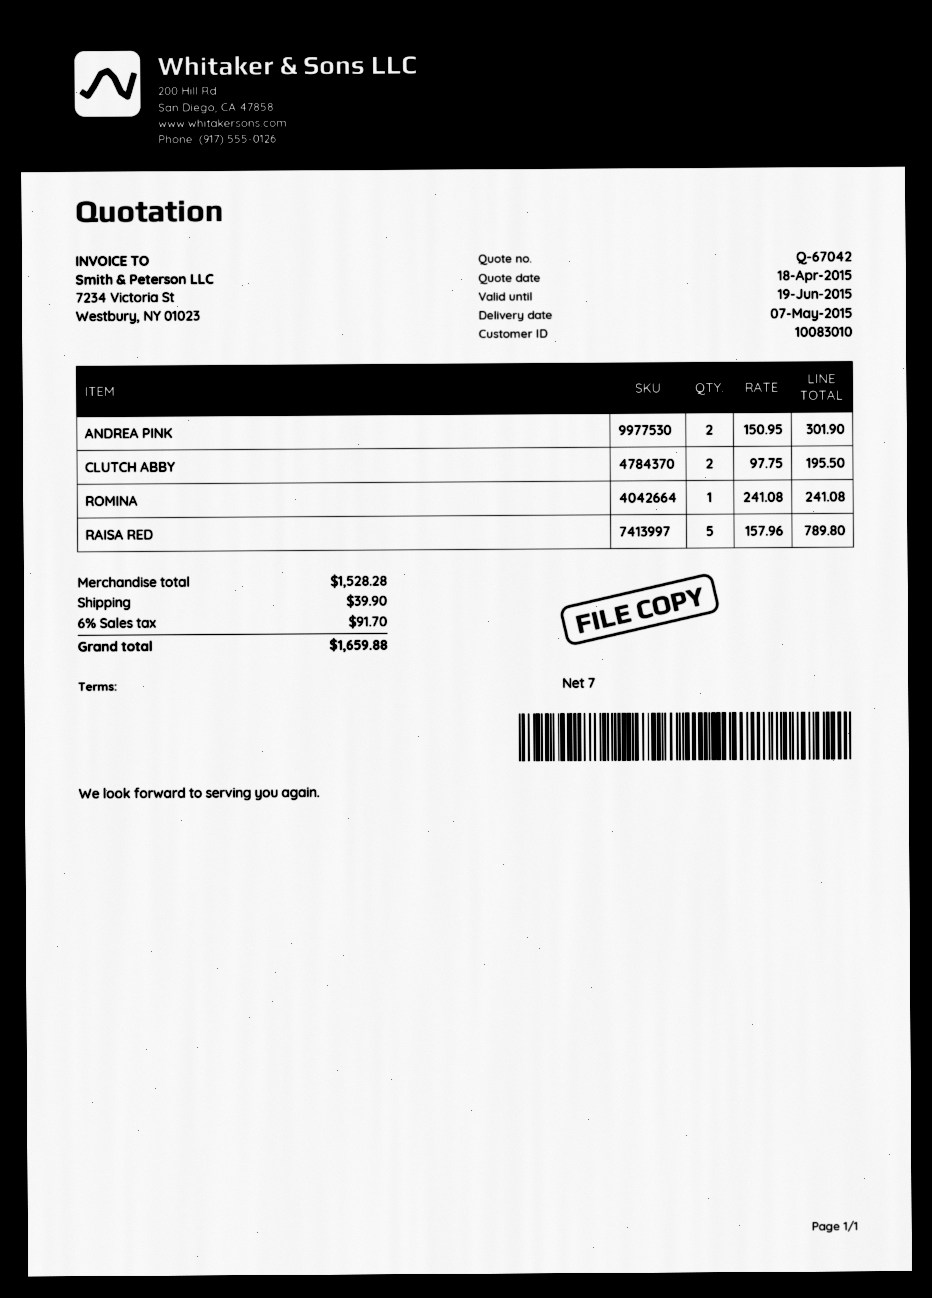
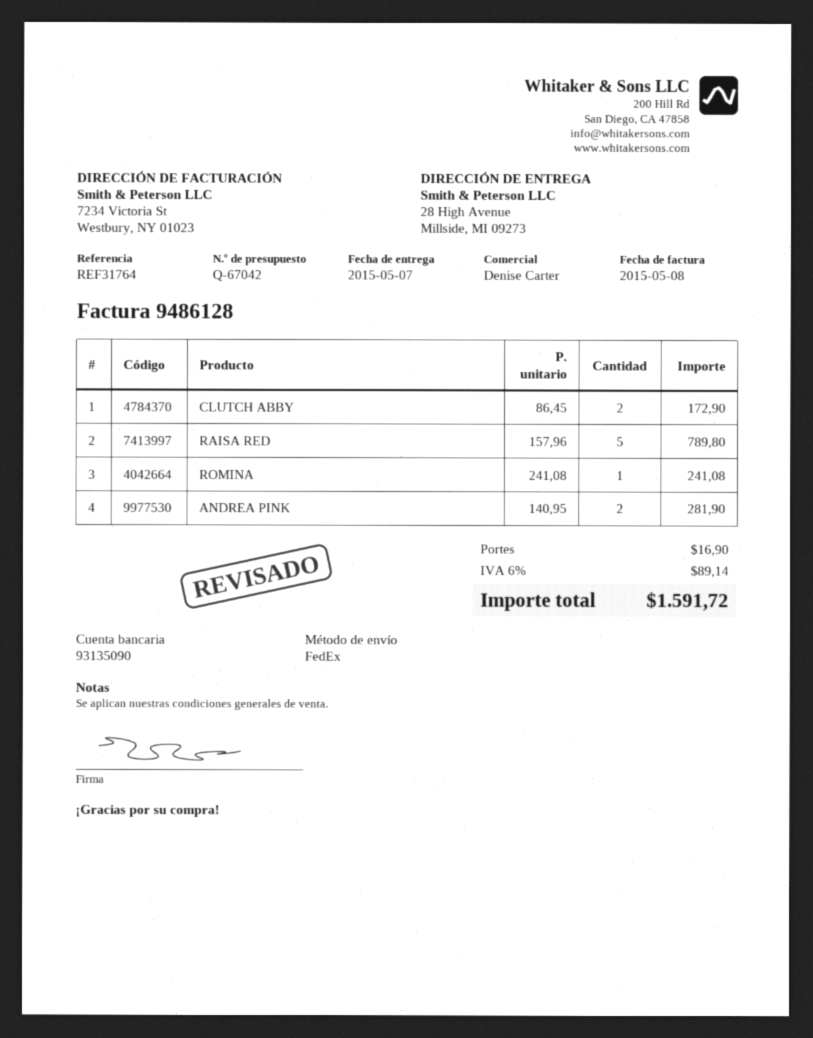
ANDREA PINK: 2 x 150.95 = 301.90 -> 2 x 140.95 = 281.90
CLUTCH ABBY: 2 x 97.75 = 195.50 -> 2 x 86.45 = 172.90
shipping: 39.90 -> 16.90
tax: 6% = 91.70 -> 6% = 89.14
total: 1659.88 -> 1591.72

